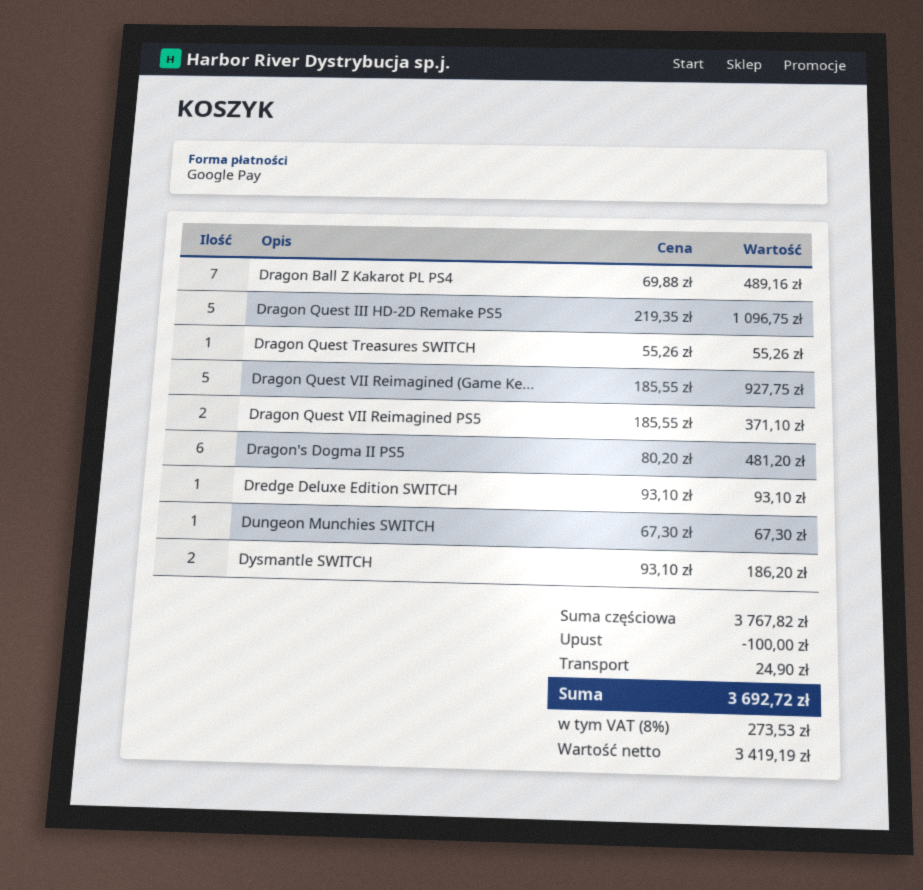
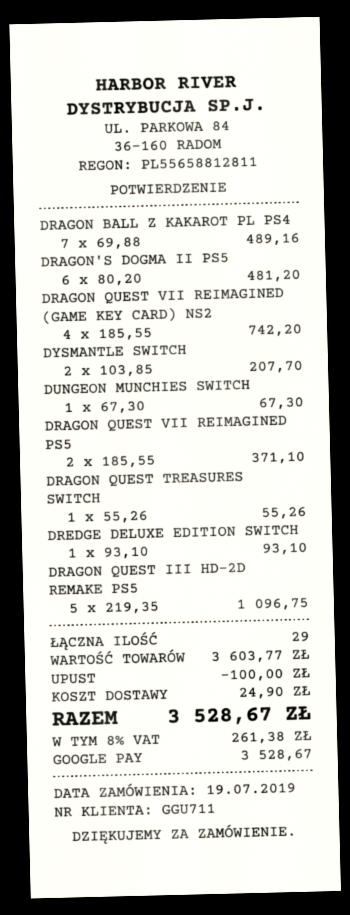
Dragon Quest VII Reimagined (Game Ke...: 5 x 185.55 = 927.75 -> 4 x 185.55 = 742.20
Dysmantle SWITCH: 2 x 93.10 = 186.20 -> 2 x 103.85 = 207.70
subtotal: 3767.82 -> 3603.77
tax: 8% = 273.53 -> 8% = 261.38
total: 3692.72 -> 3528.67

